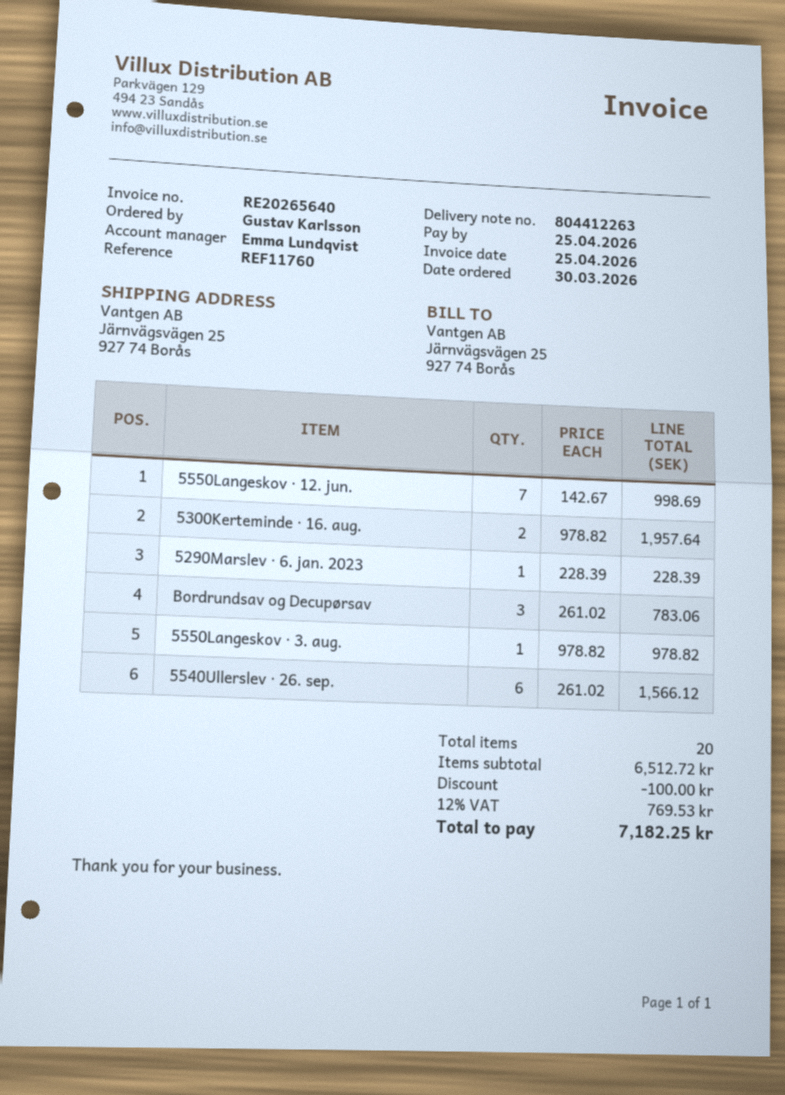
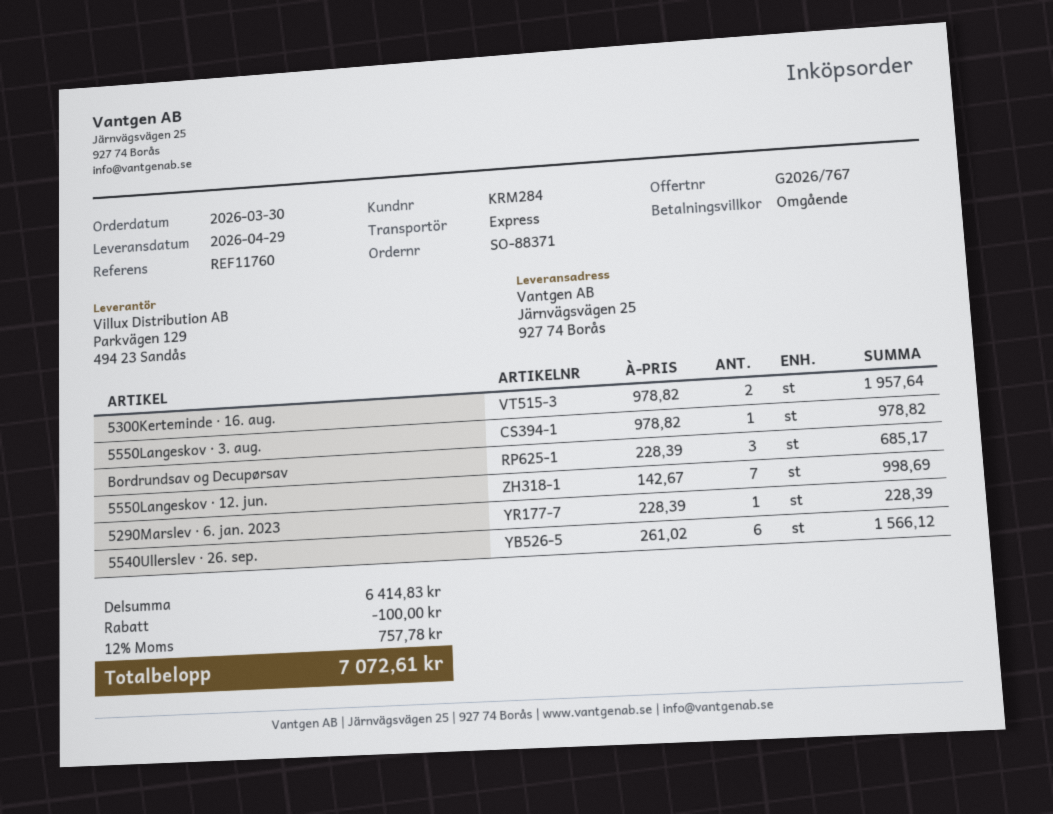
Bordrundsav og Decupørsav: 3 x 261.02 = 783.06 -> 3 x 228.39 = 685.17
subtotal: 6512.72 -> 6414.83
tax: 12% = 769.53 -> 12% = 757.78
total: 7182.25 -> 7072.61

